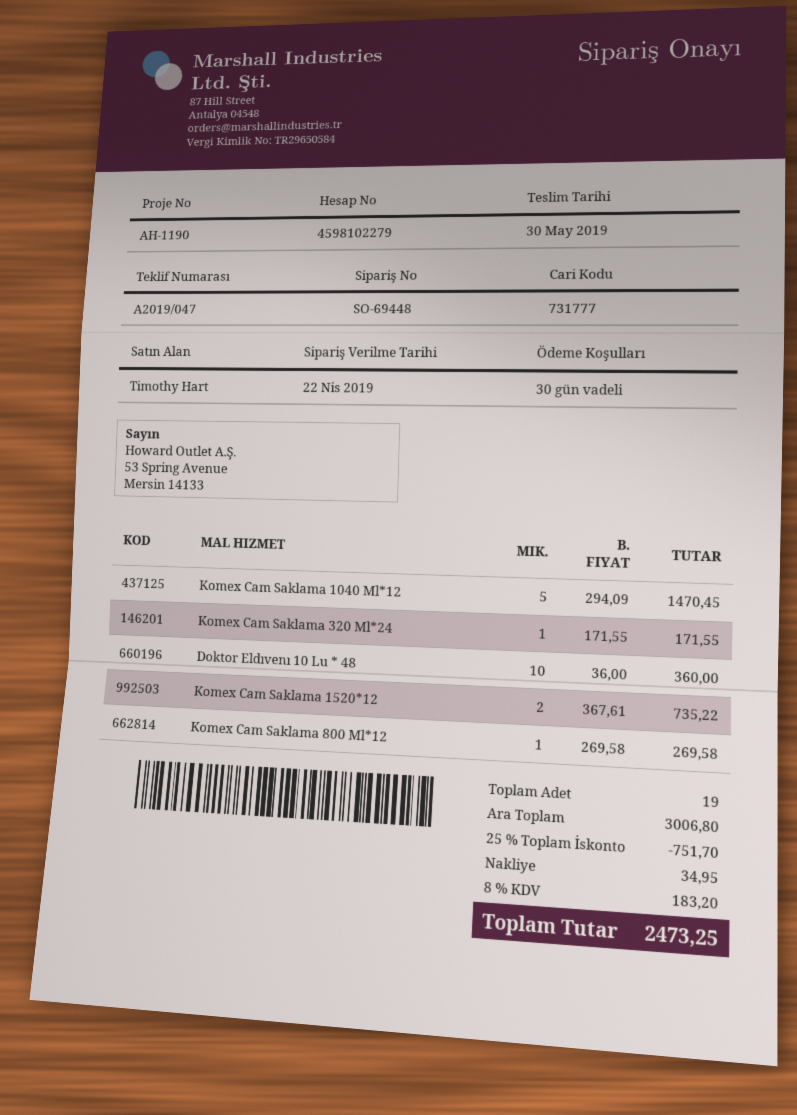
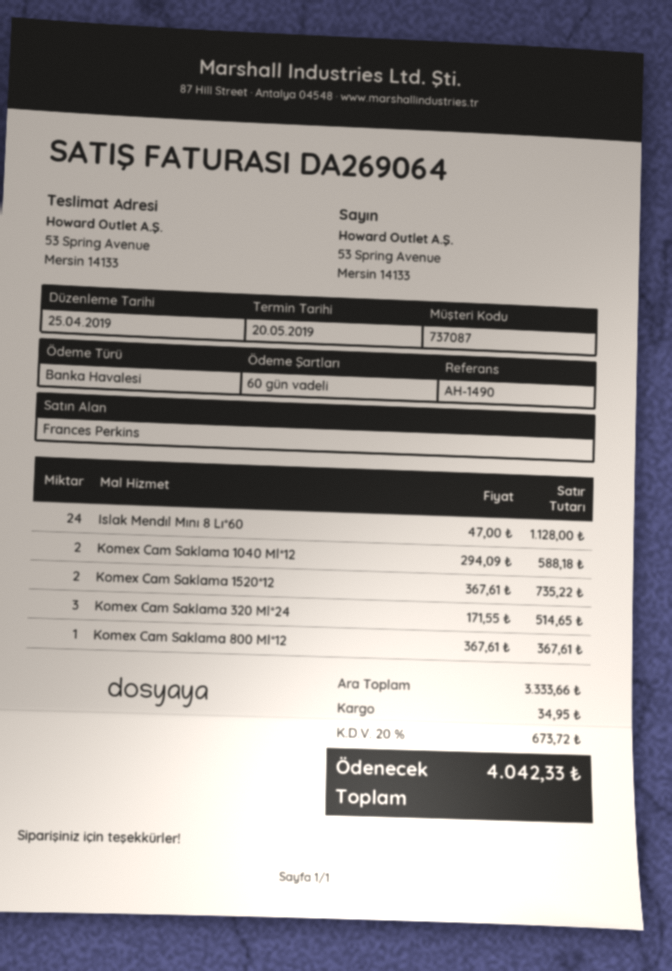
delivery date: 2019-05-30 -> 2019-05-20
payment terms: 30 days -> 60 days
customer number: 731777 -> 737087
reference: AH-1190 -> AH-1490
ordered by: Timothy Hart -> Frances Perkins
Komex Cam Saklama 1040 Ml*12: 5 x 294.09 = 1470.45 -> 2 x 294.09 = 588.18
Komex Cam Saklama 320 Ml*24: 1 x 171.55 = 171.55 -> 3 x 171.55 = 514.65
Doktor Eldıvenı 10 Lu * 48: 10 x 36.00 = 360.00 -> none
Komex Cam Saklama 800 Ml*12: 1 x 269.58 = 269.58 -> 1 x 367.61 = 367.61
Islak Mendıl Mını 8 Lı*60: none -> 24 x 47.00 = 1128.00
subtotal: 3006.80 -> 3333.66
discount: 25% = 751.70 -> none
tax: 8% = 183.20 -> 20% = 673.72
total: 2473.25 -> 4042.33

